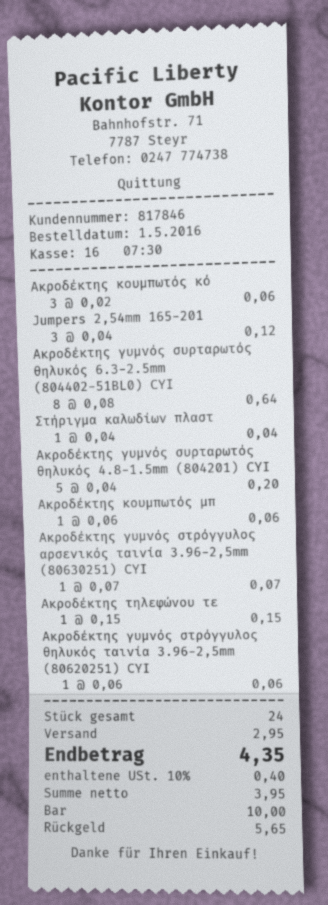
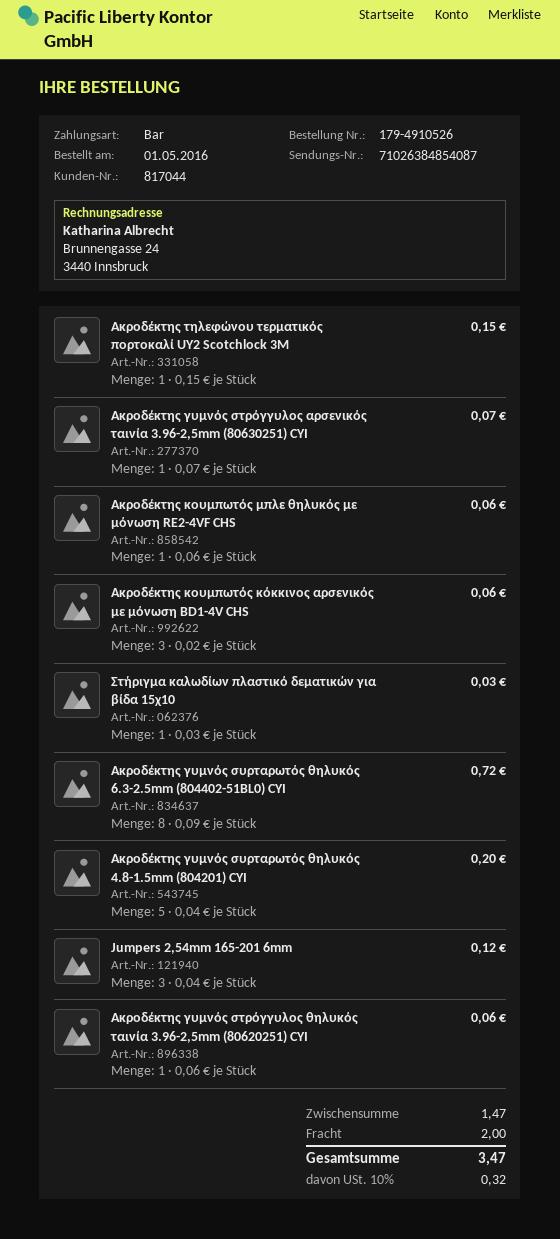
customer number: 817846 -> 817044
Ακροδέκτης γυμνός συρταρωτός θηλυκός 6.3-2.5mm (804402-51BL0) CYI: 8 x 0.08 = 0.64 -> 8 x 0.09 = 0.72
Στήριγμα καλωδίων πλαστ: 1 x 0.04 = 0.04 -> 1 x 0.03 = 0.03
shipping: 2.95 -> 2.00
tax: 10% = 0.40 -> 10% = 0.32
total: 4.35 -> 3.47

